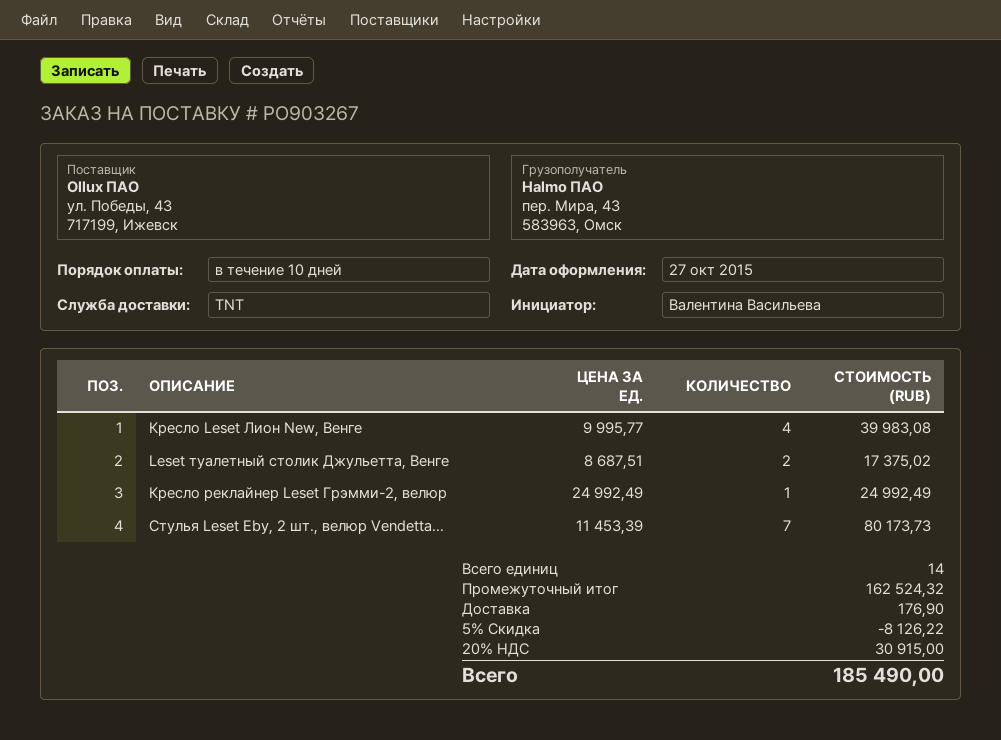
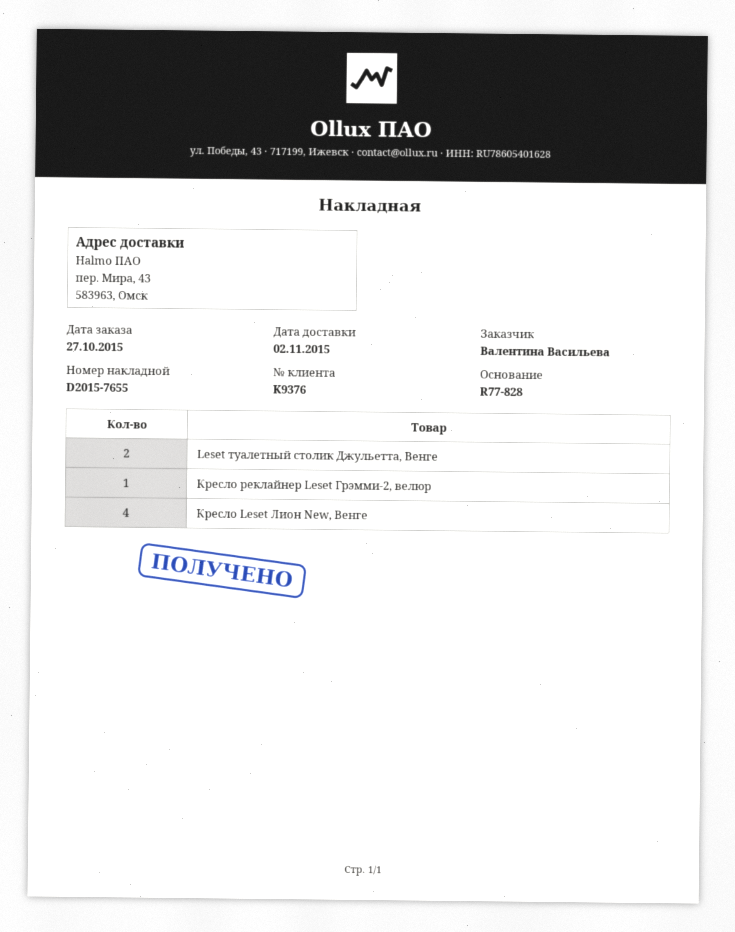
Стулья Leset Eby, 2 шт., велюр Vendetta...: 7 -> none

